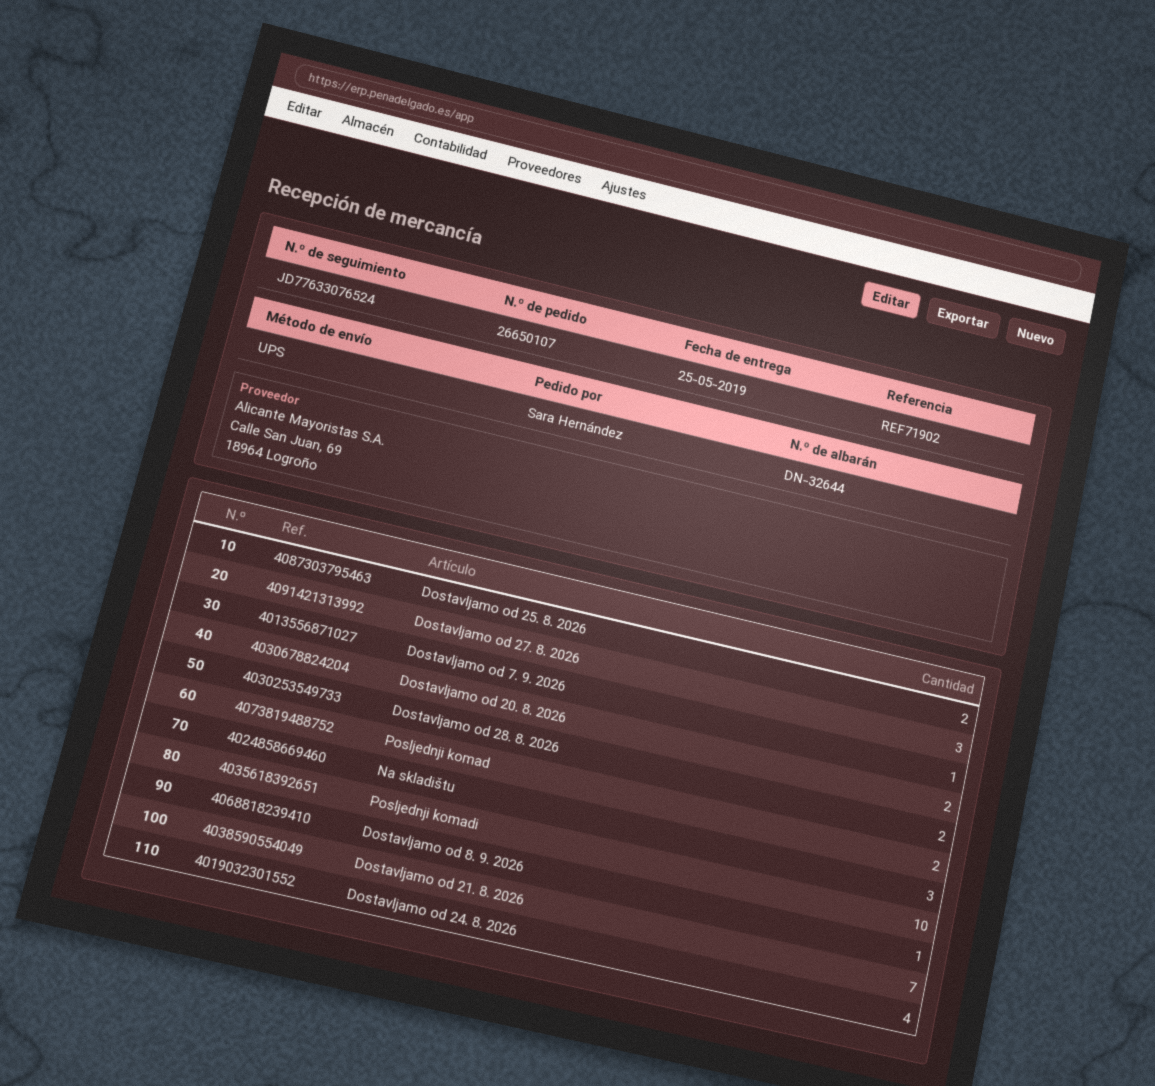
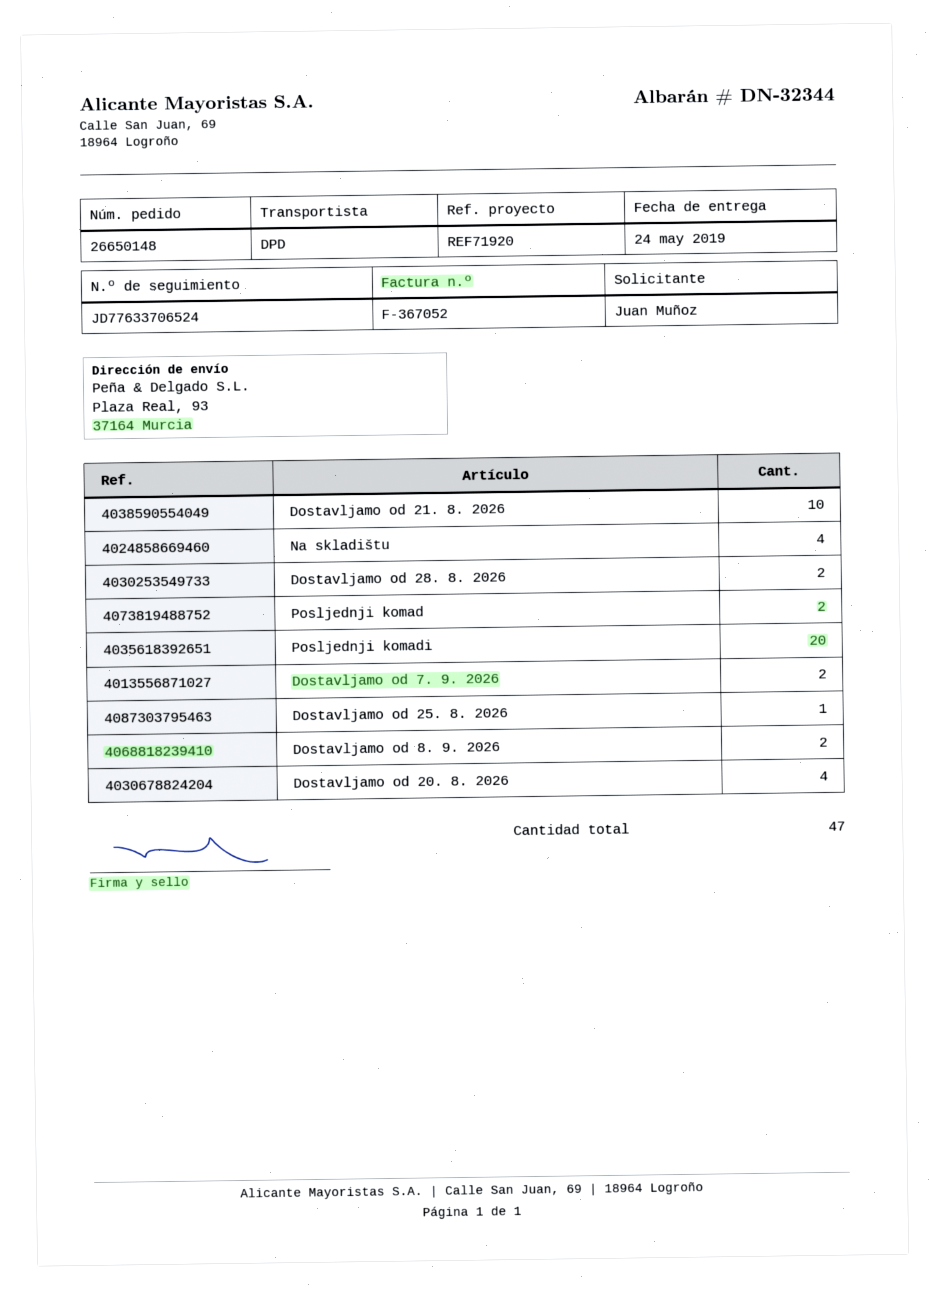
order number: 26650107 -> 26650148
delivery note number: DN-32644 -> DN-32344
delivery date: 2019-05-25 -> 2019-05-24
reference: REF71902 -> REF71920
ordered by: Sara Hernández -> Juan Muñoz
shipping method: UPS -> DPD
tracking number: JD77633076524 -> JD77633706524
Dostavljamo od 25. 8. 2026: 2 -> 1
Dostavljamo od 27. 8. 2026: 3 -> none
Dostavljamo od 7. 9. 2026: 1 -> 2
Dostavljamo od 20. 8. 2026: 2 -> 4
Na skladištu: 3 -> 4
Posljednji komadi: 10 -> 20
Dostavljamo od 8. 9. 2026: 1 -> 2
Dostavljamo od 21. 8. 2026: 7 -> 10
Dostavljamo od 24. 8. 2026: 4 -> none

